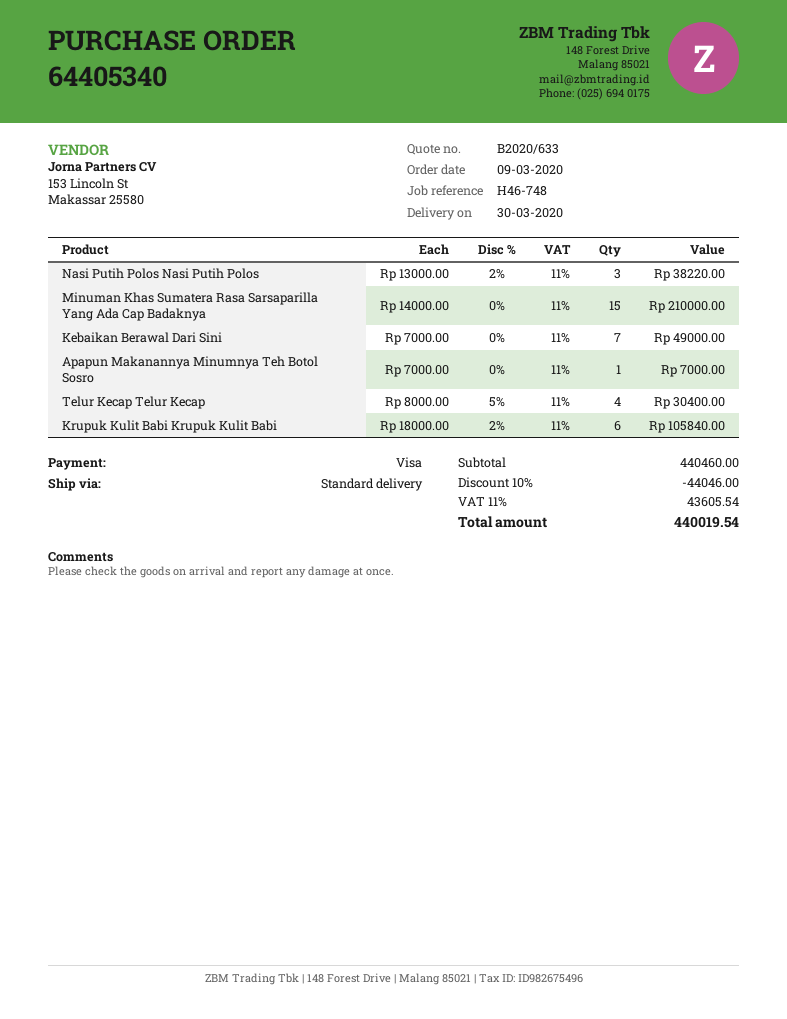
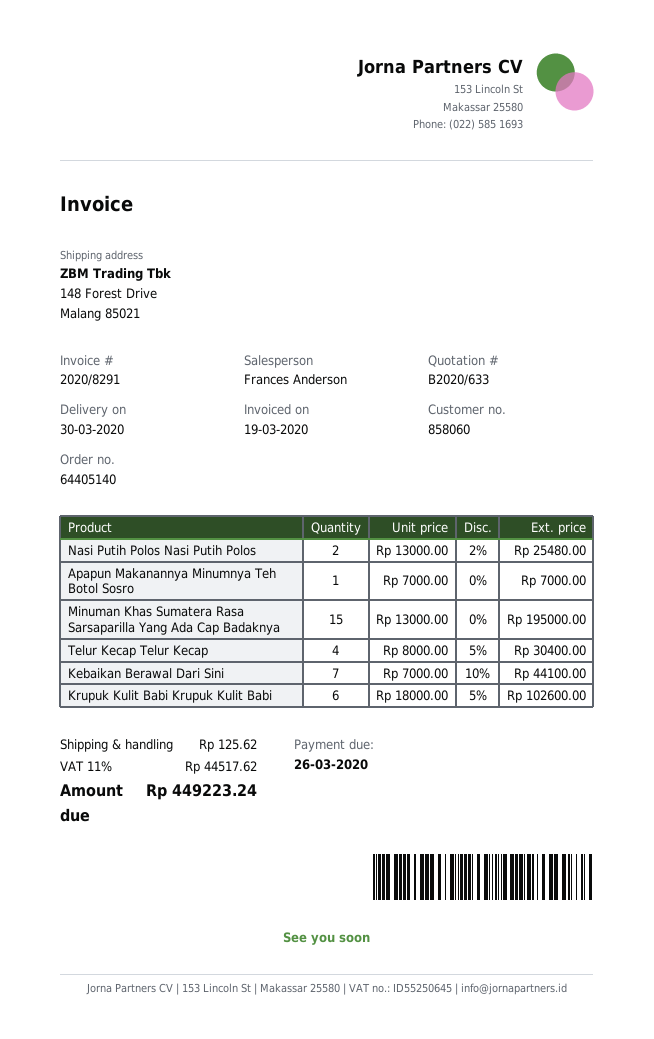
order number: 64405340 -> 64405140
Nasi Putih Polos Nasi Putih Polos: 3 x 13000.00 - 2% = 38220.00 -> 2 x 13000.00 - 2% = 25480.00
Minuman Khas Sumatera Rasa Sarsaparilla Yang Ada Cap Badaknya: 15 x 14000.00 = 210000.00 -> 15 x 13000.00 = 195000.00
Kebaikan Berawal Dari Sini: 7 x 7000.00 = 49000.00 -> 7 x 7000.00 - 10% = 44100.00
Krupuk Kulit Babi Krupuk Kulit Babi: 6 x 18000.00 - 2% = 105840.00 -> 6 x 18000.00 - 5% = 102600.00
discount: 10% = 44046.00 -> none
shipping: none -> 125.62
tax: 11% = 43605.54 -> 11% = 44517.62
total: 440019.54 -> 449223.24

